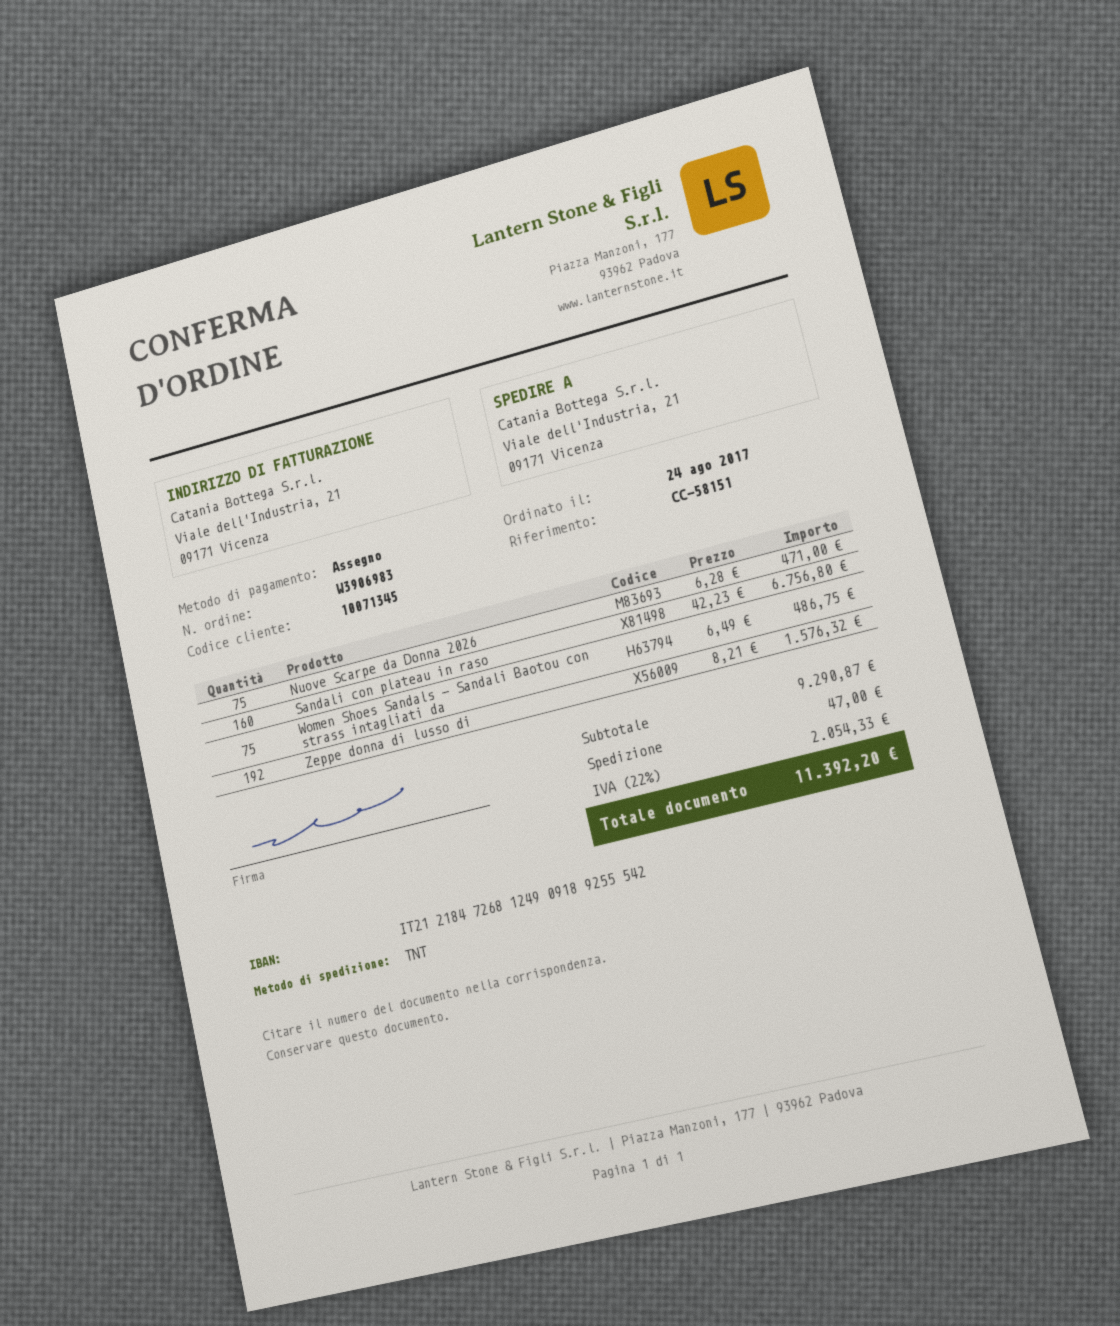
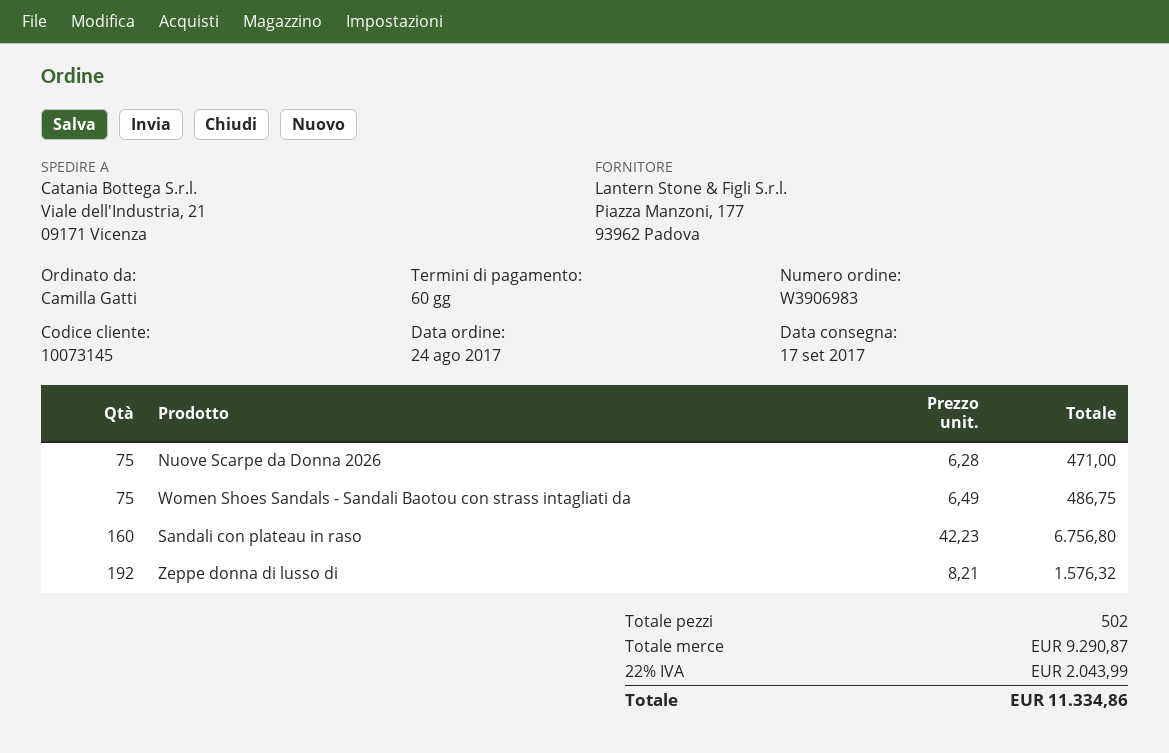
customer number: 10071345 -> 10073145
shipping: 47.00 -> none
tax: 22% = 2054.33 -> 22% = 2043.99
total: 11392.20 -> 11334.86

